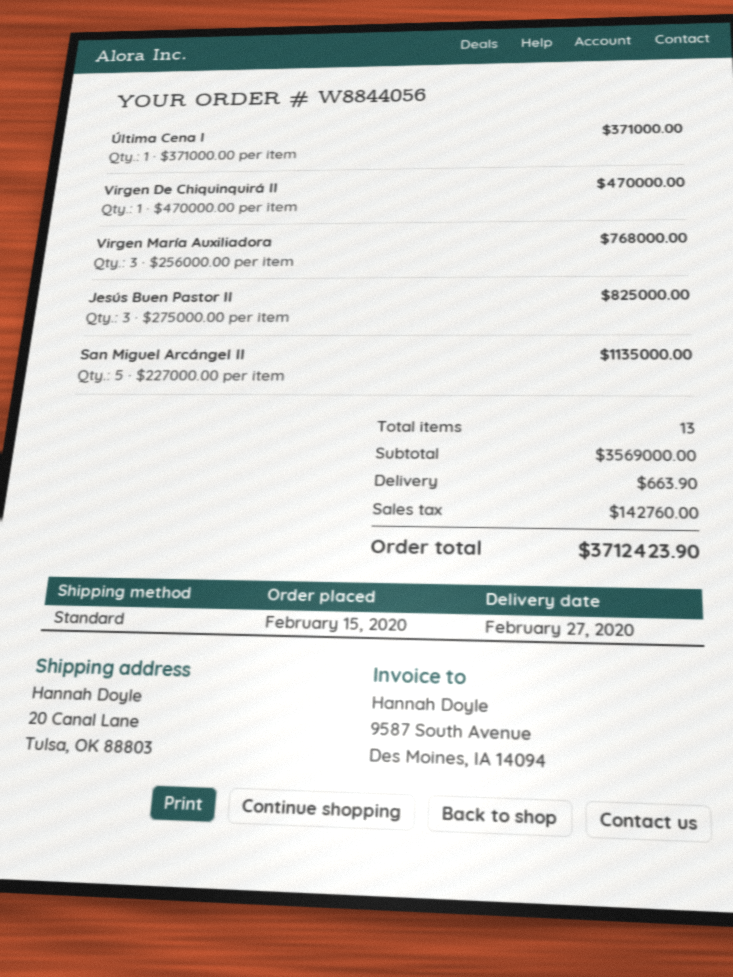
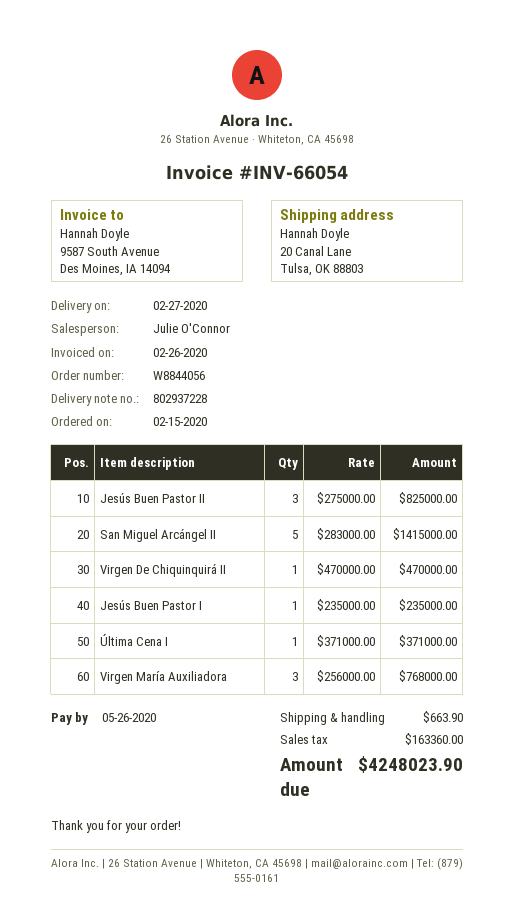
San Miguel Arcángel II: 5 x 227000.00 = 1135000.00 -> 5 x 283000.00 = 1415000.00
Jesús Buen Pastor I: none -> 1 x 235000.00 = 235000.00
tax: 142760.00 -> 163360.00
total: 3712423.90 -> 4248023.90

